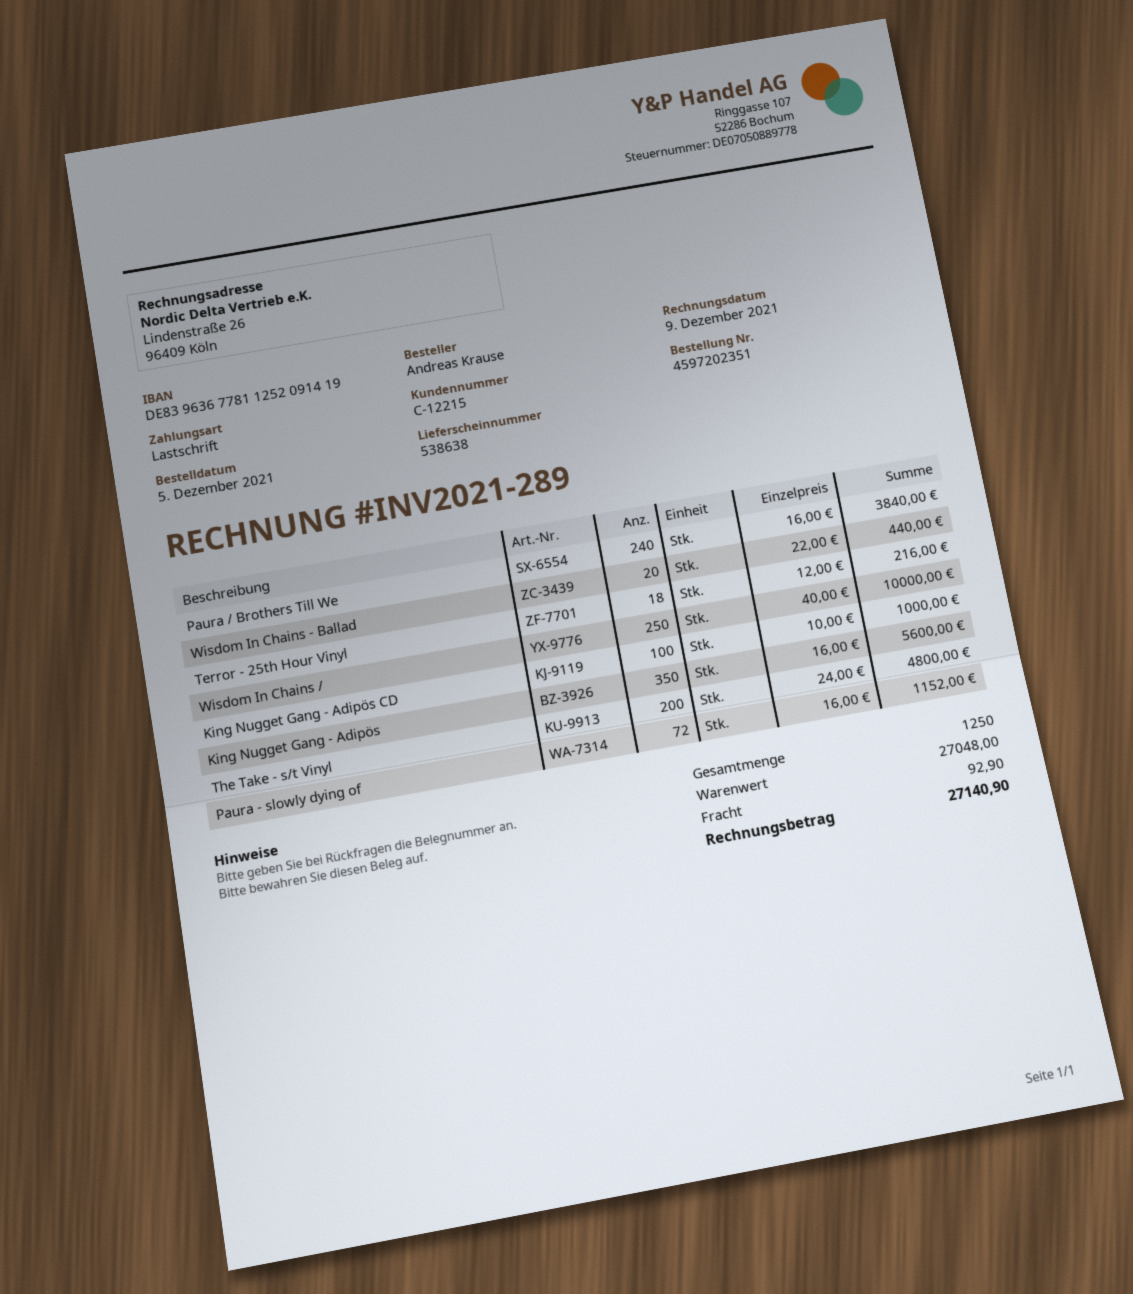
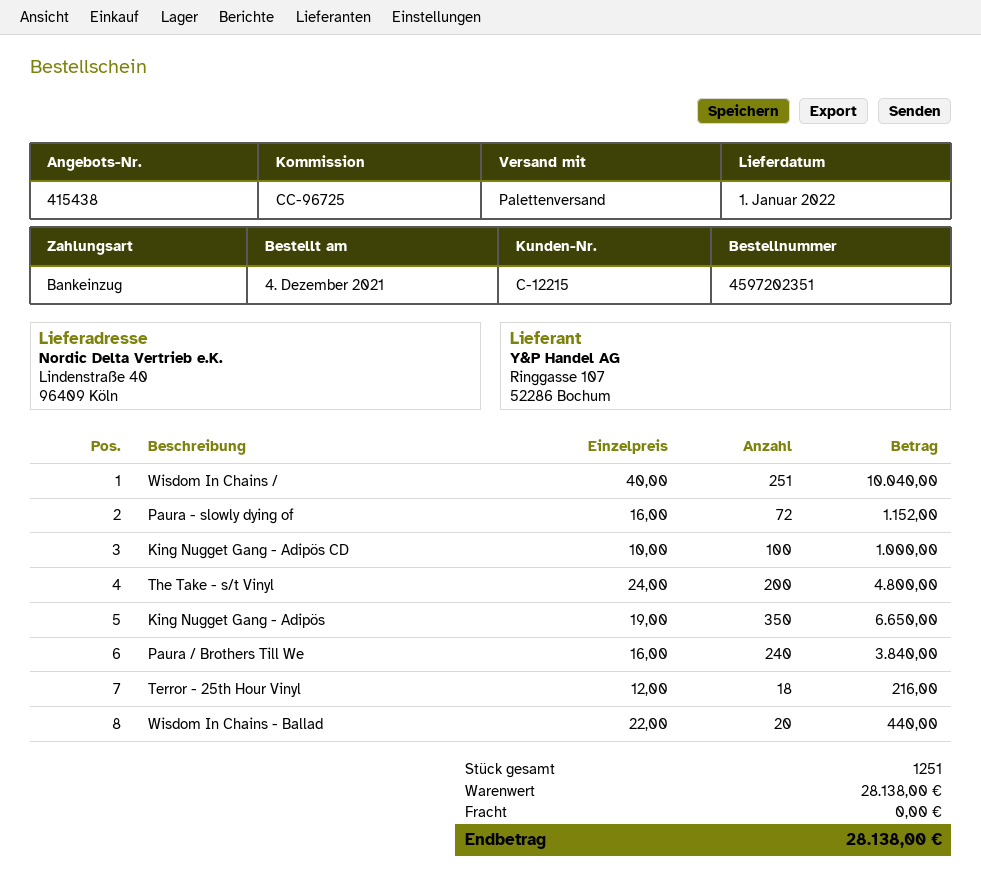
order date: 2021-12-05 -> 2021-12-04
Wisdom In Chains /: 250 x 40.00 = 10000.00 -> 251 x 40.00 = 10040.00
King Nugget Gang - Adipös: 350 x 16.00 = 5600.00 -> 350 x 19.00 = 6650.00
total quantity: 1250 -> 1251
subtotal: 27048.00 -> 28138.00
shipping: 92.90 -> 0.00
total: 27140.90 -> 28138.00

